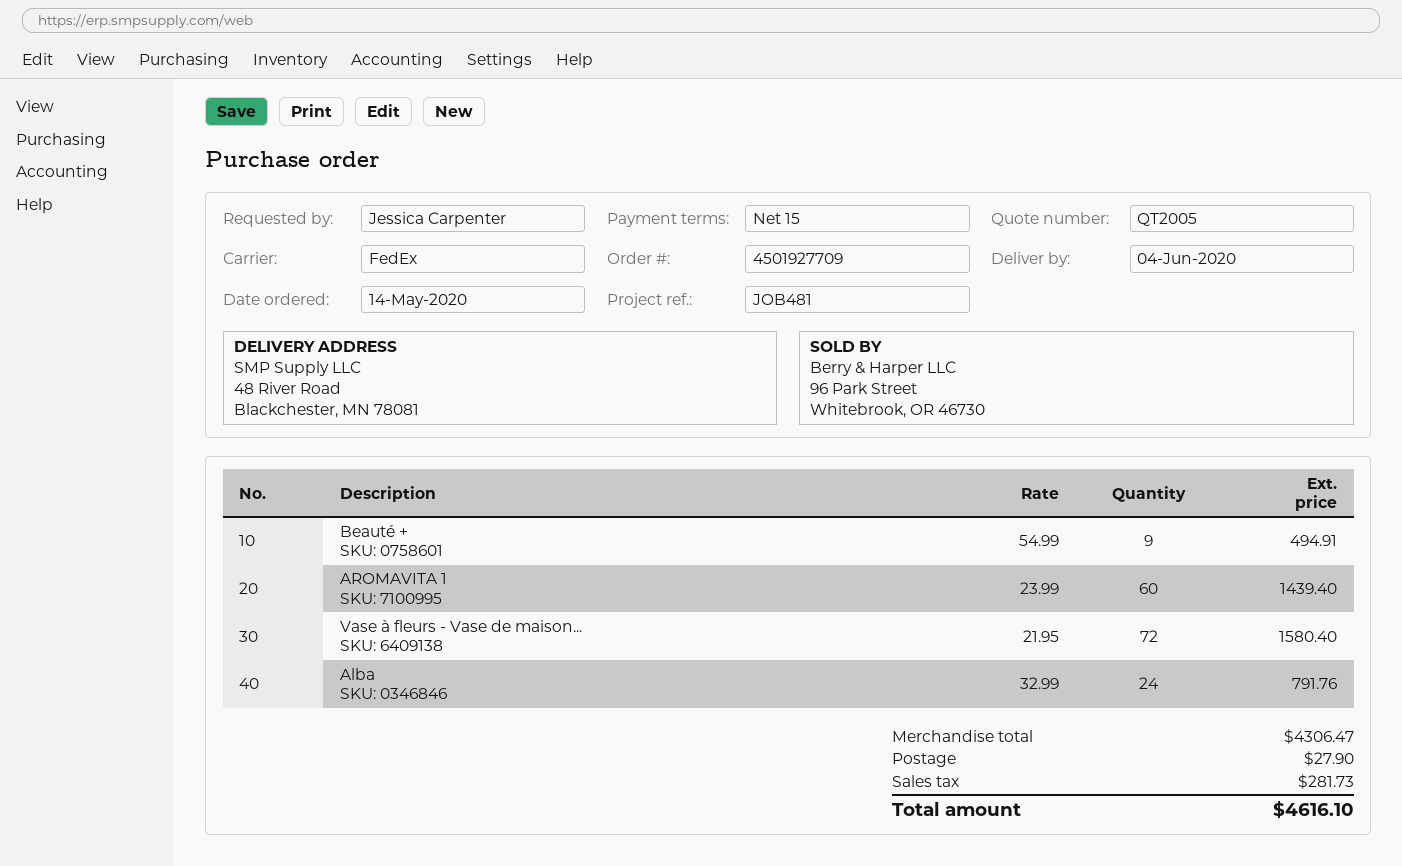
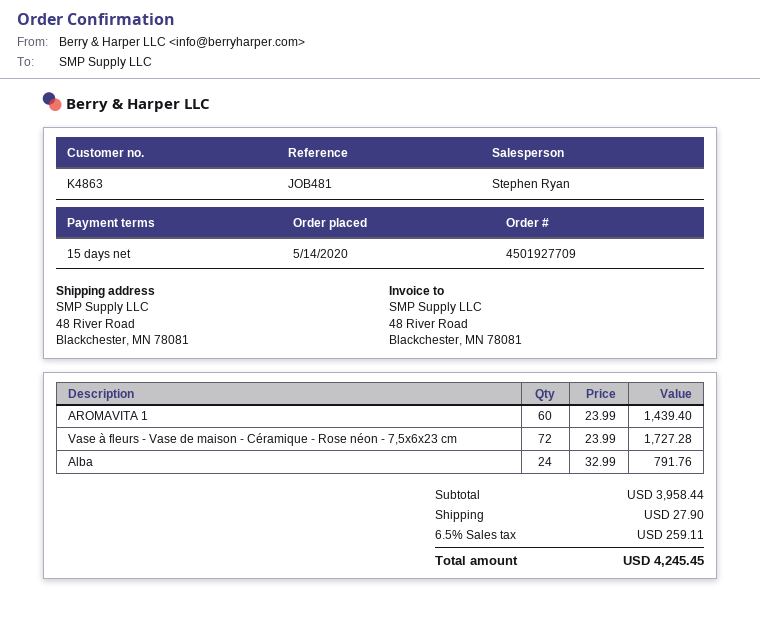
Beauté +: 9 x 54.99 = 494.91 -> none
Vase à fleurs - Vase de maison...: 72 x 21.95 = 1580.40 -> 72 x 23.99 = 1727.28
subtotal: 4306.47 -> 3958.44
tax: 281.73 -> 259.11
total: 4616.10 -> 4245.45

